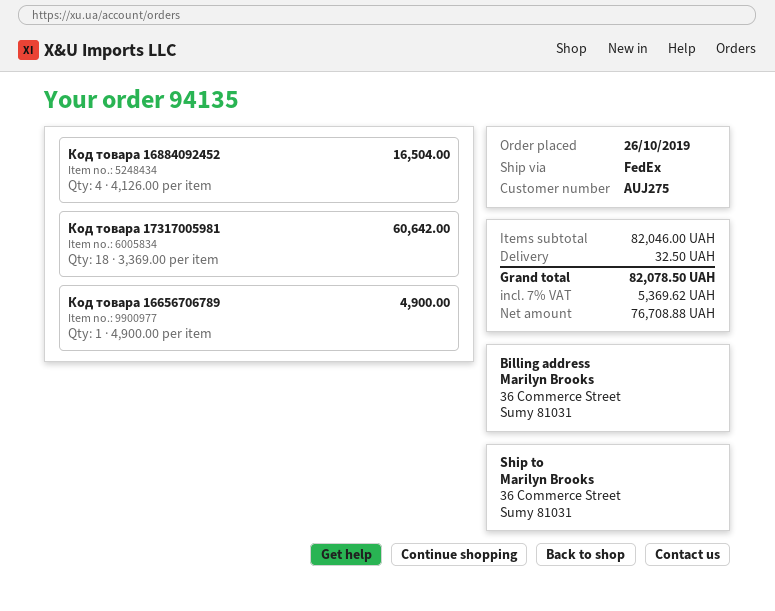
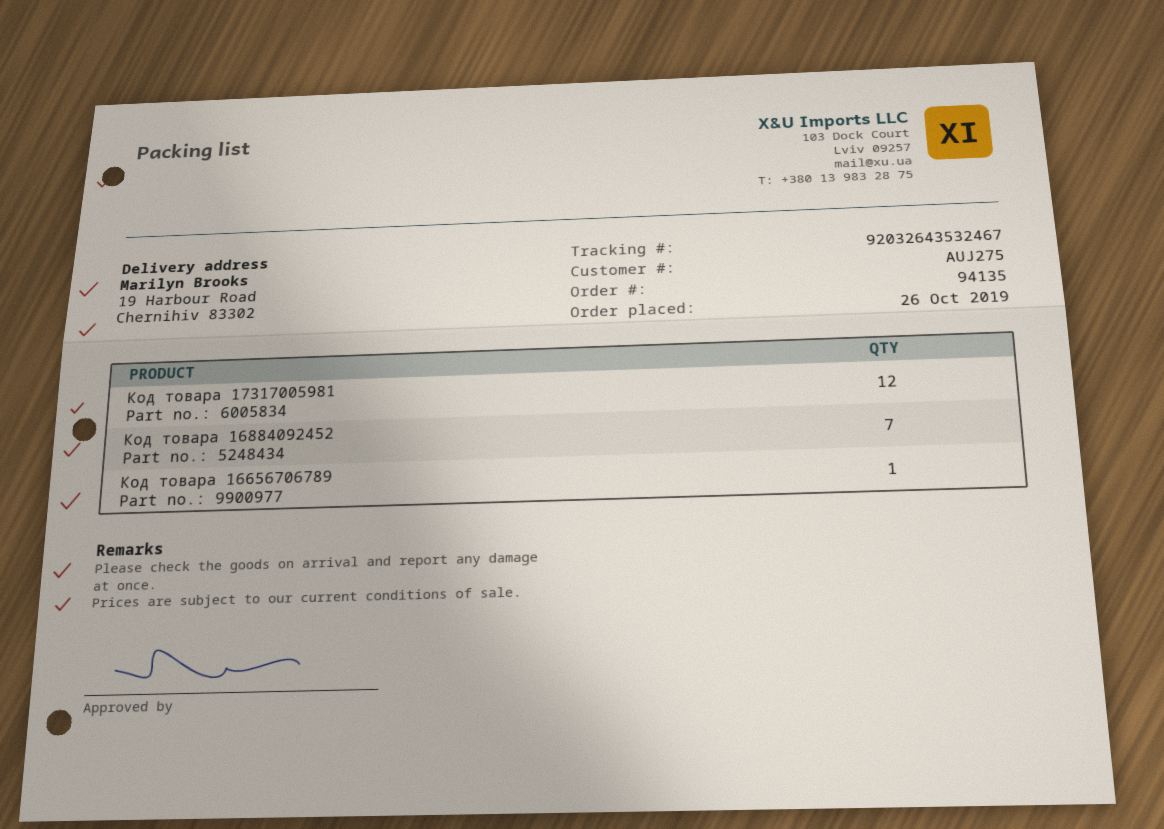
ship to: 36 Commerce Street, Sumy 81031 -> 19 Harbour Road, Chernihiv 83302
Код товара 16884092452: 4 -> 7
Код товара 17317005981: 18 -> 12

